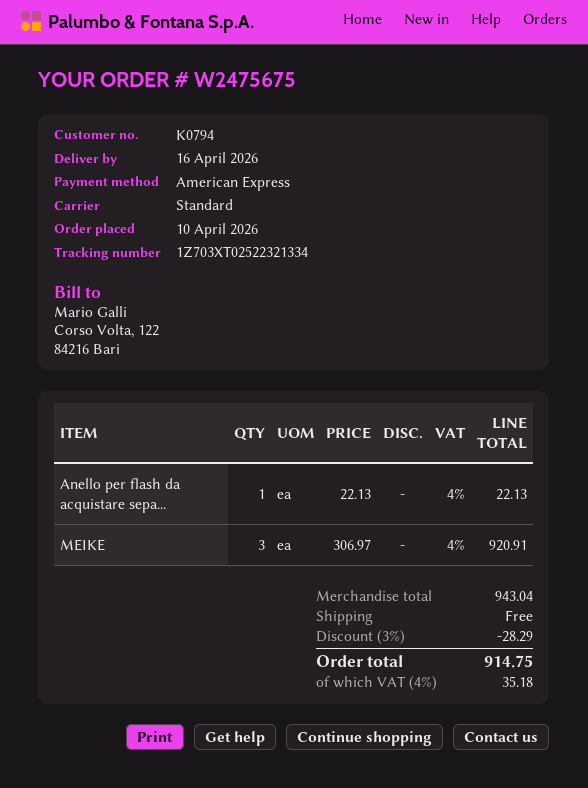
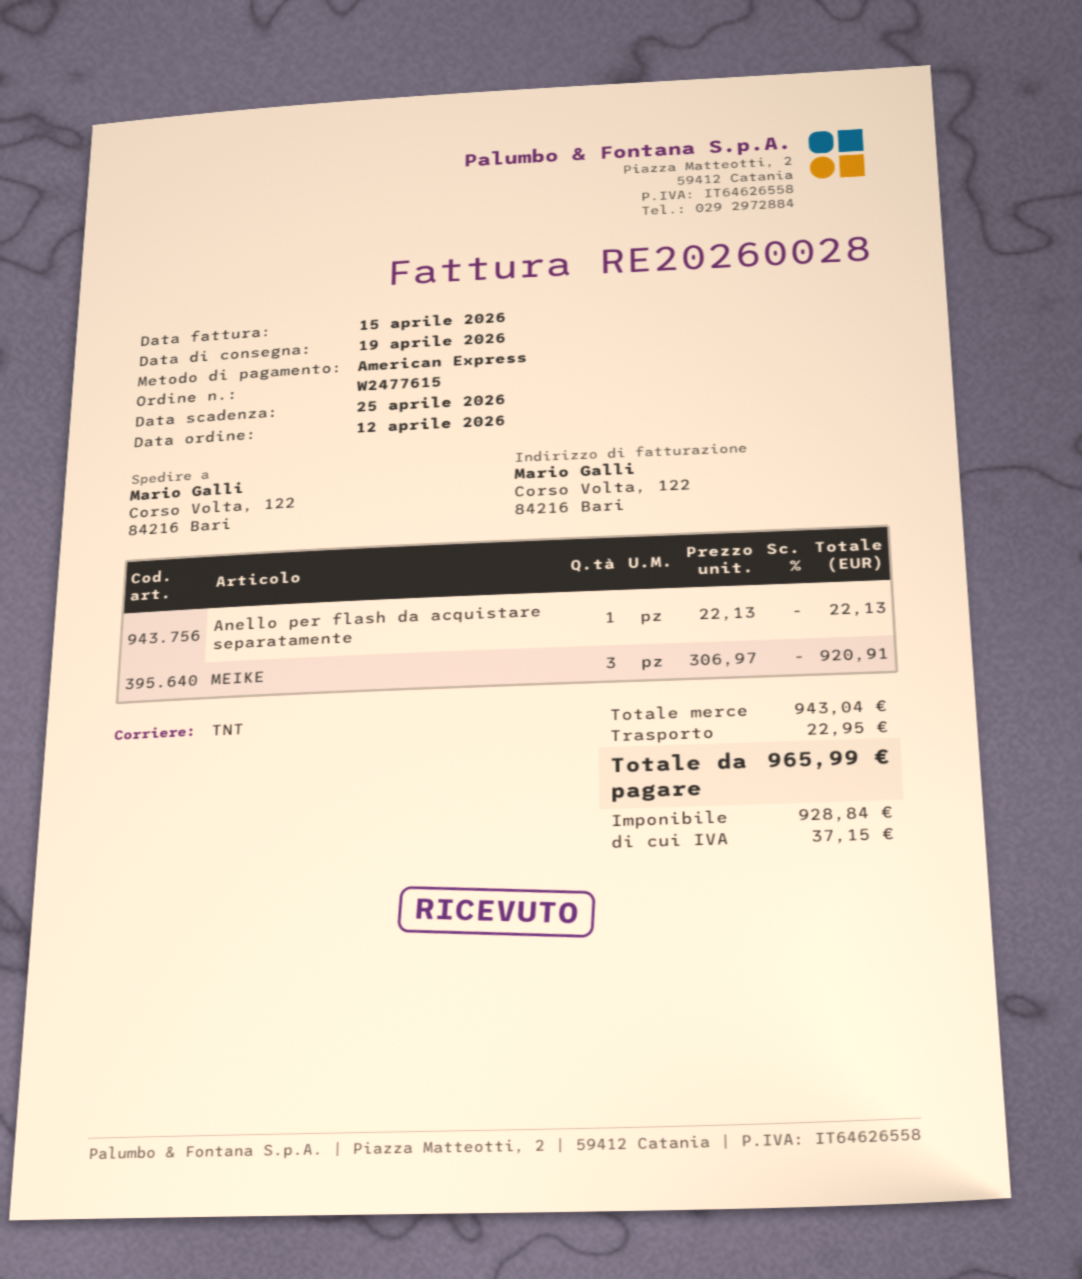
order number: W2475675 -> W2477615
order date: 2026-04-10 -> 2026-04-12
delivery date: 2026-04-16 -> 2026-04-19
shipping method: standard -> TNT
discount: 3% = 28.29 -> none
shipping: 0.00 -> 22.95
tax: 35.18 -> 37.15
total: 914.75 -> 965.99

